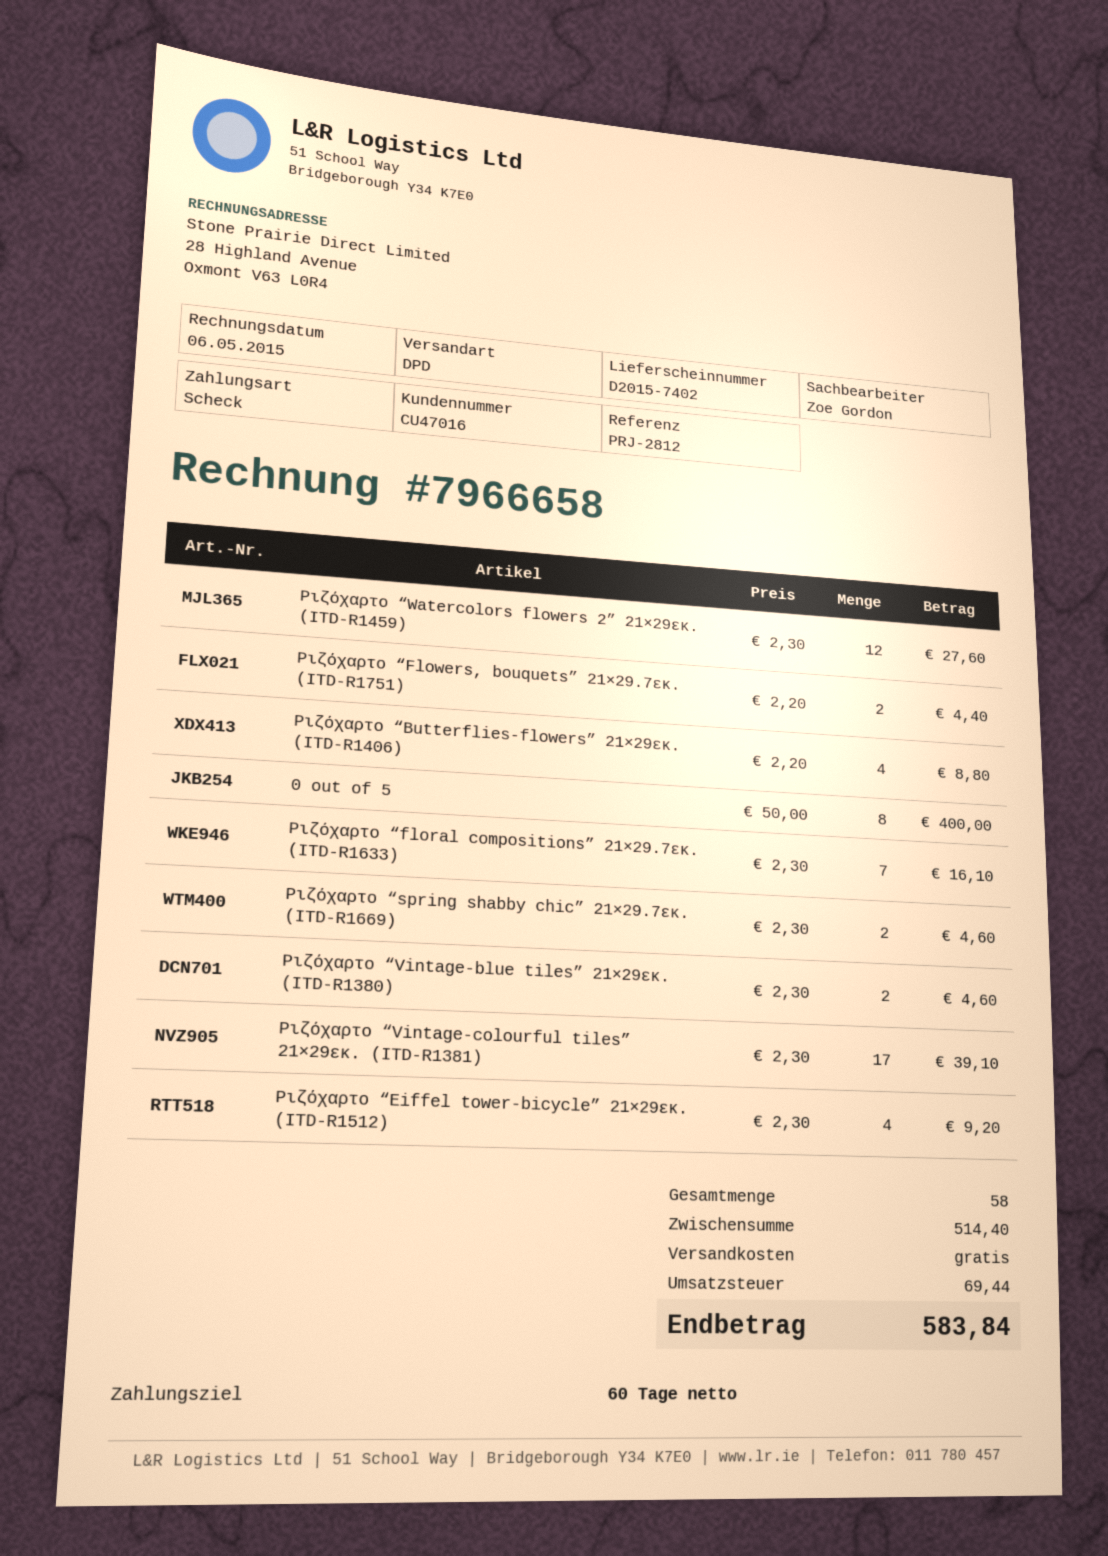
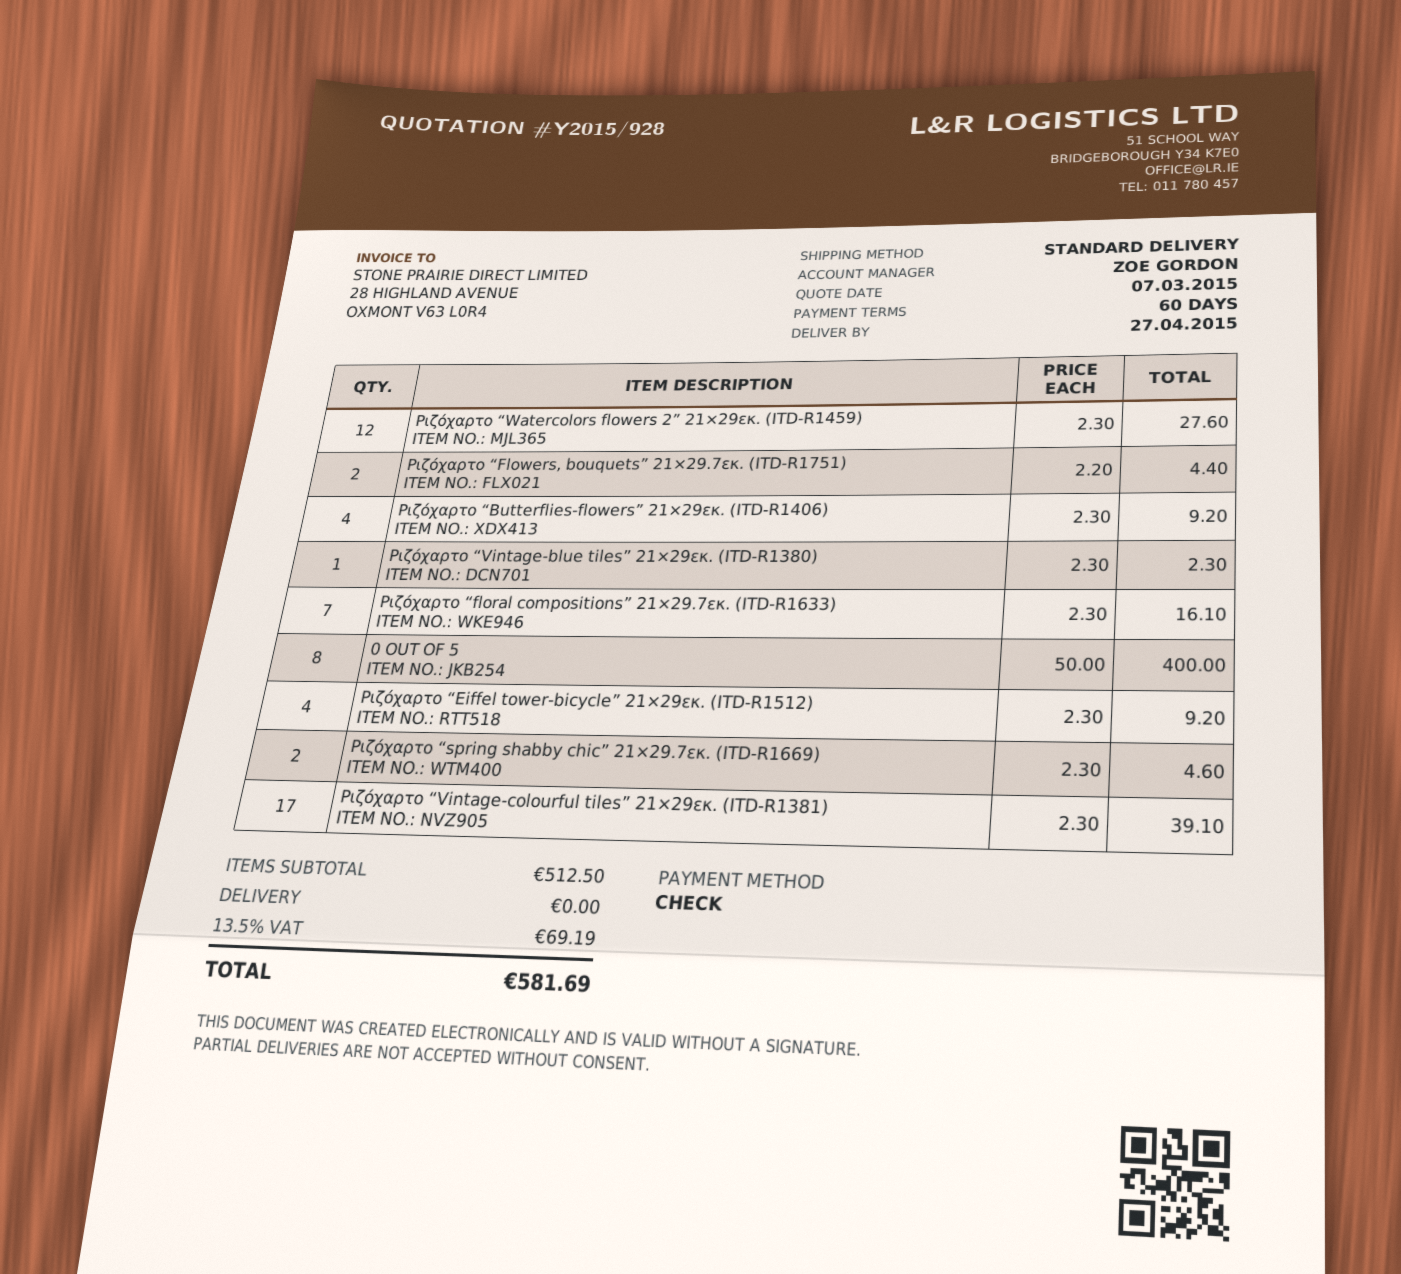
shipping method: DPD -> standard
Ριζόχαρτο “Butterflies-flowers” 21×29εκ. (ITD-R1406): 4 x 2.20 = 8.80 -> 4 x 2.30 = 9.20
Ριζόχαρτο “Vintage-blue tiles” 21×29εκ. (ITD-R1380): 2 x 2.30 = 4.60 -> 1 x 2.30 = 2.30
subtotal: 514.40 -> 512.50
tax: 69.44 -> 69.19
total: 583.84 -> 581.69

